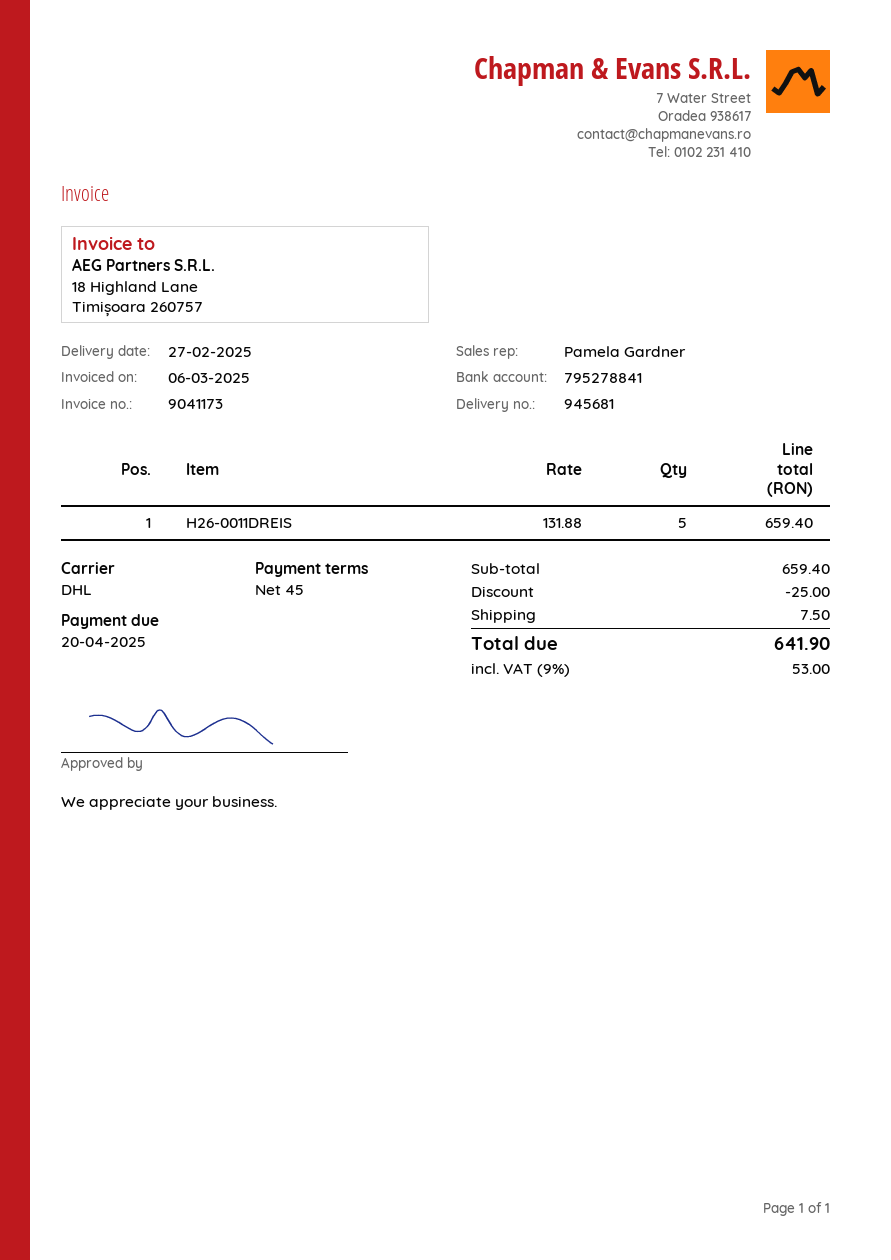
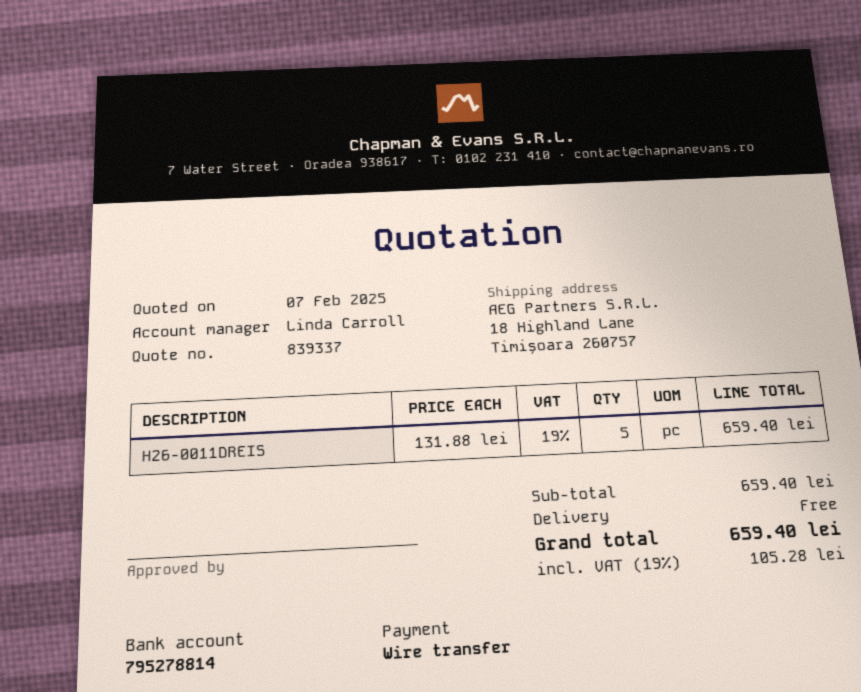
sales rep: Pamela Gardner -> Linda Carroll
bank account: 795278841 -> 795278814
discount: 25.00 -> none
shipping: 7.50 -> 0.00
tax: 9% = 53.00 -> 19% = 105.28
total: 641.90 -> 659.40

